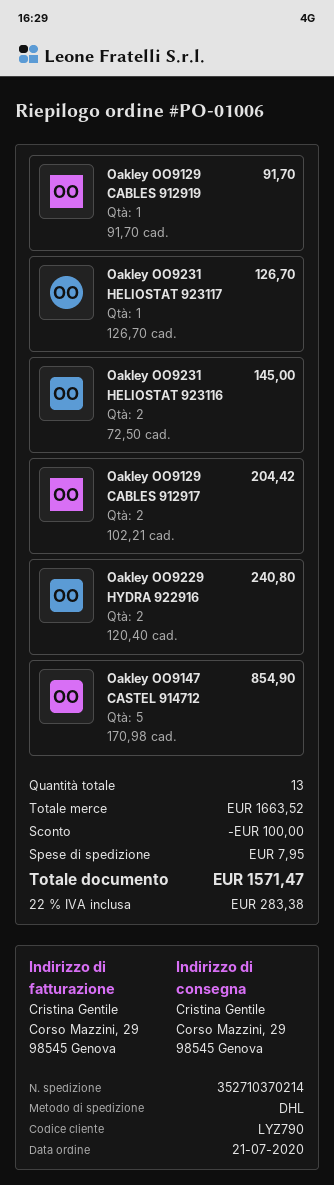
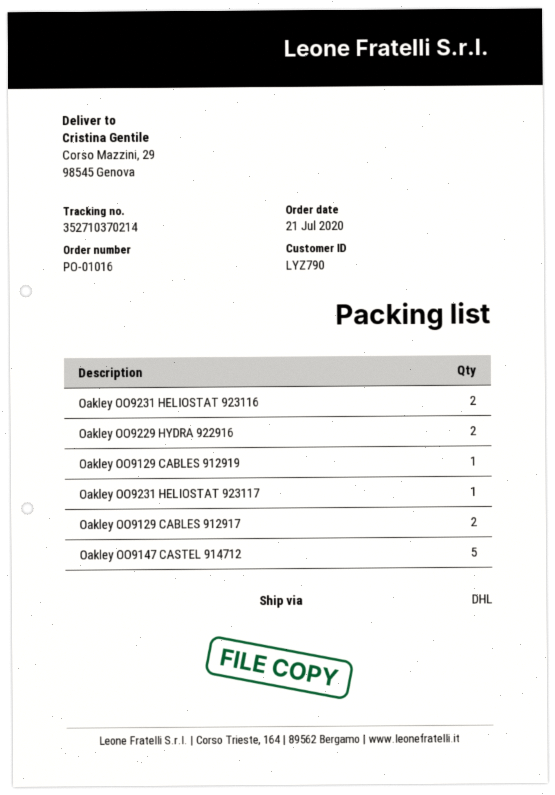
order number: PO-01006 -> PO-01016

